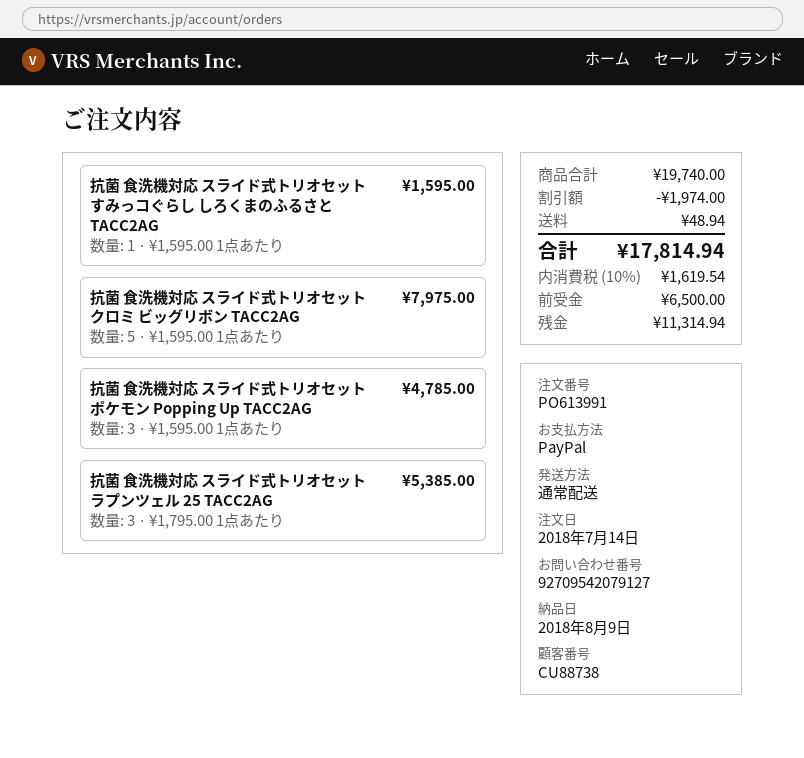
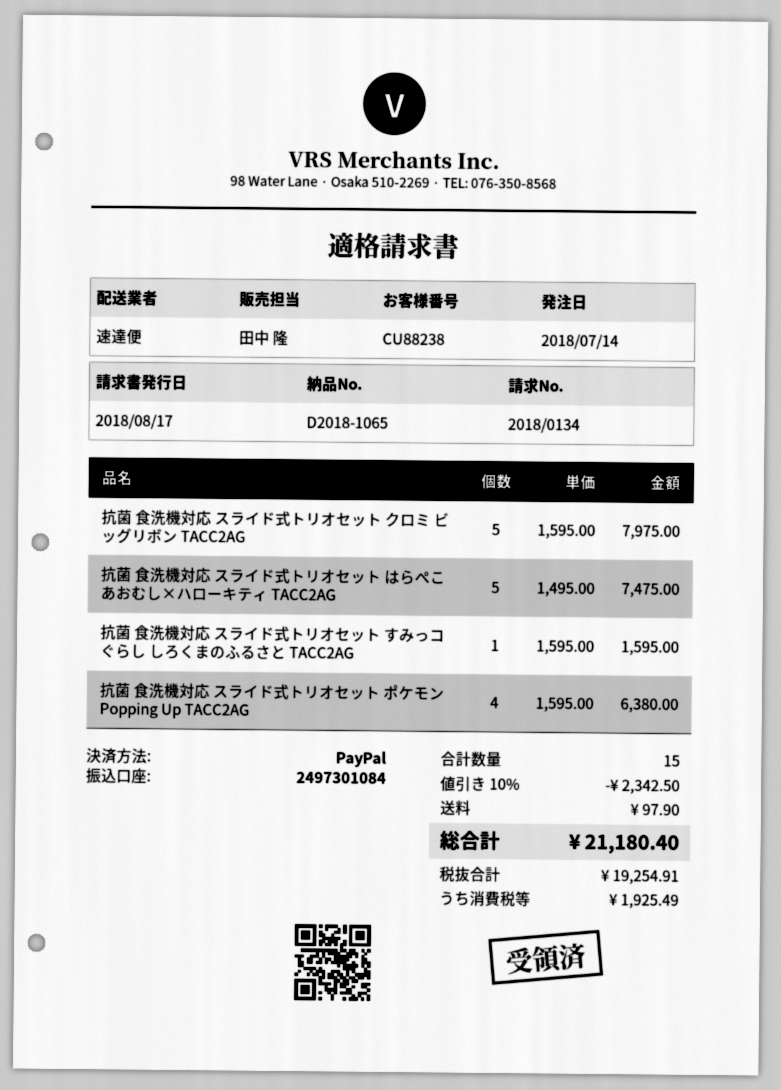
customer number: CU88738 -> CU88238
shipping method: standard -> express
抗菌 食洗機対応 スライド式トリオセット ポケモン Popping Up TACC2AG: 3 x 1595.00 = 4785.00 -> 4 x 1595.00 = 6380.00
抗菌 食洗機対応 スライド式トリオセット ラプンツェル 25 TACC2AG: 3 x 1795.00 = 5385.00 -> none
抗菌 食洗機対応 スライド式トリオセット はらぺこあおむし×ハローキティ TACC2AG: none -> 5 x 1495.00 = 7475.00
discount: 1974.00 -> 2342.50
shipping: 48.94 -> 97.90
tax: 1619.54 -> 1925.49
total: 17814.94 -> 21180.40

